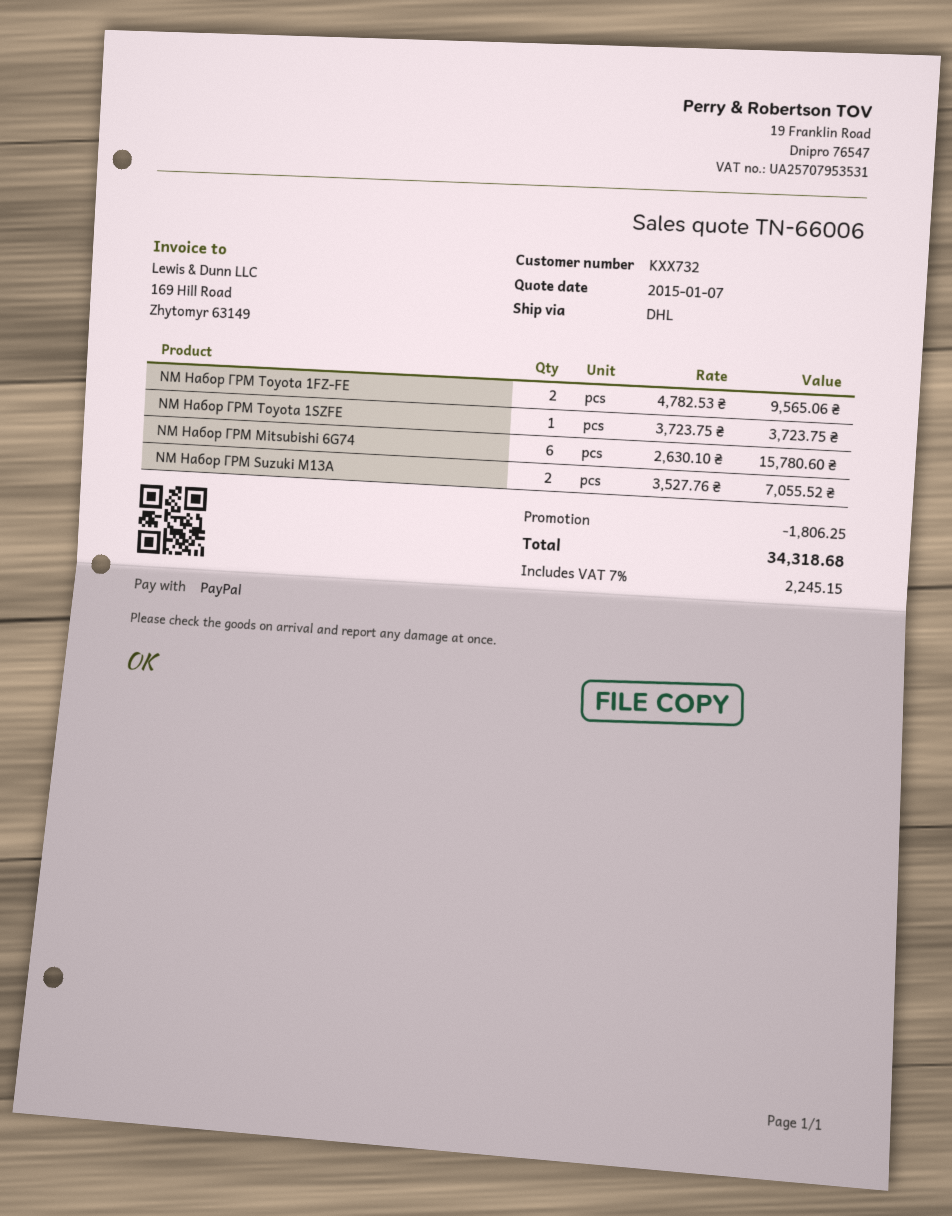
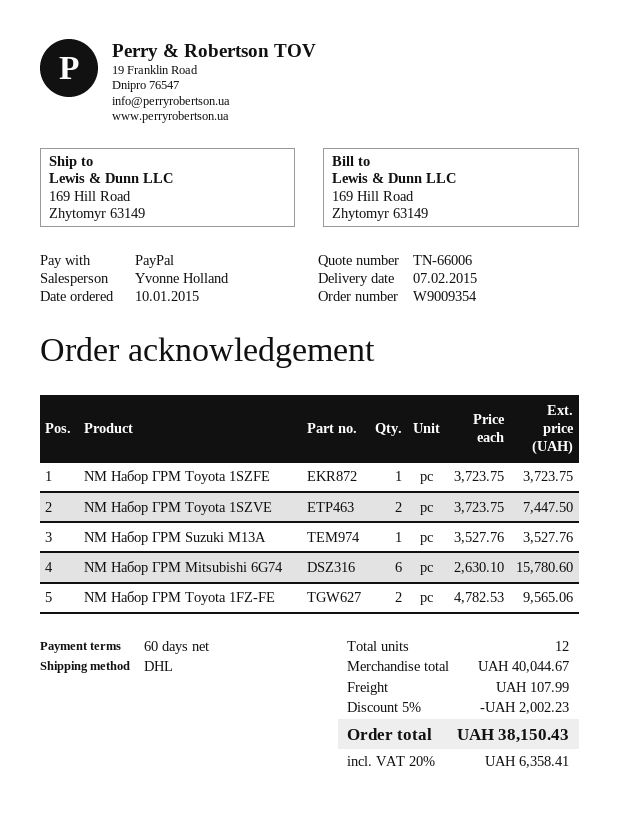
NM Набор ГРМ Suzuki M13A: 2 x 3527.76 = 7055.52 -> 1 x 3527.76 = 3527.76
NM Набор ГРМ Toyota 1SZVE: none -> 2 x 3723.75 = 7447.50
discount: 1806.25 -> 2002.23
shipping: none -> 107.99
tax: 7% = 2245.15 -> 20% = 6358.41
total: 34318.68 -> 38150.43

